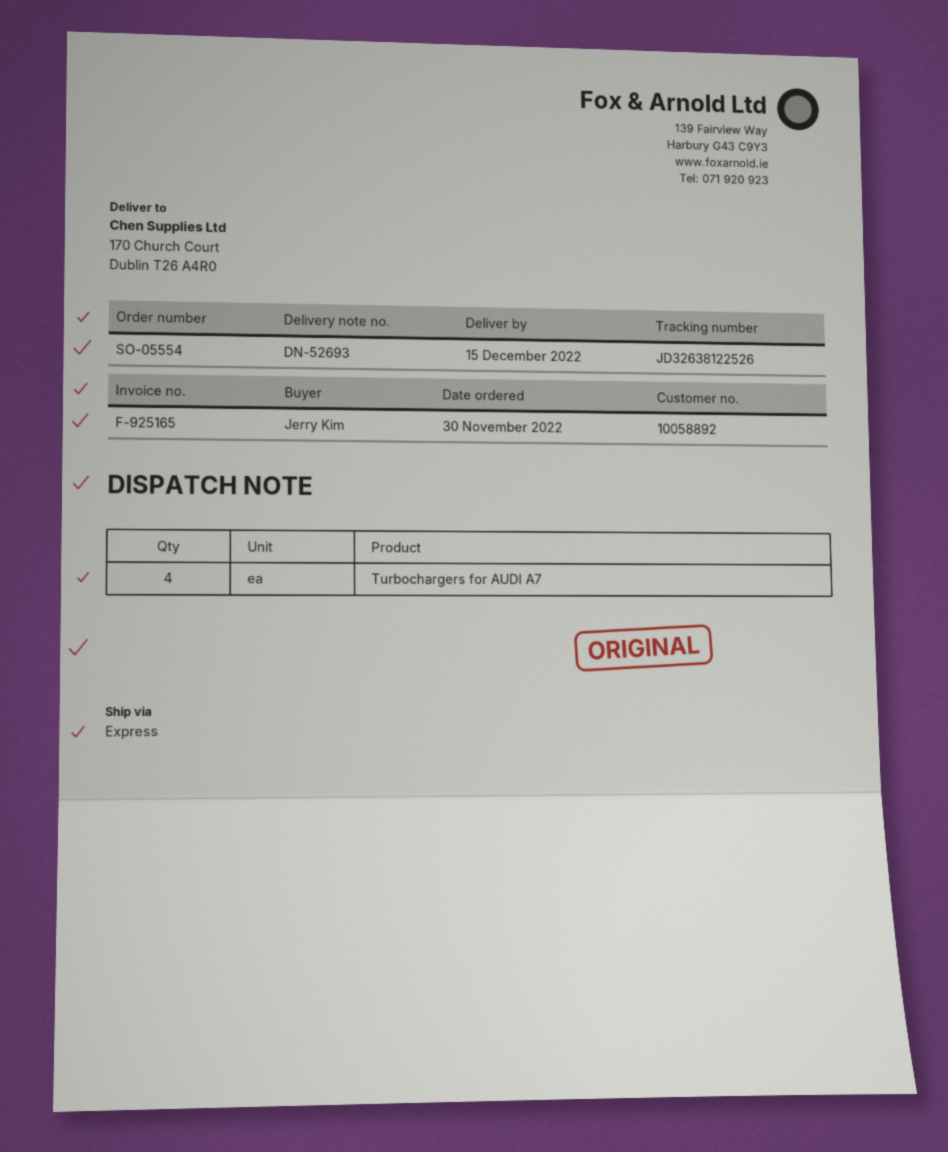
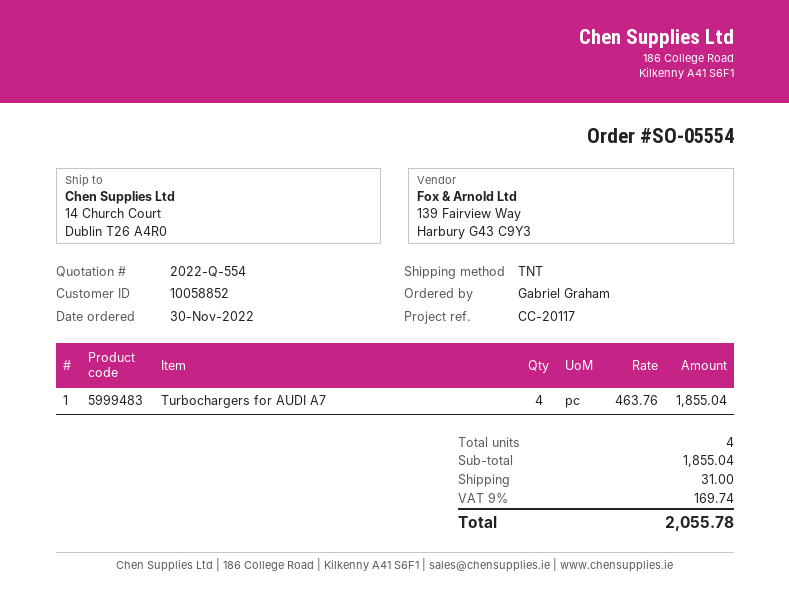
customer number: 10058892 -> 10058852
ordered by: Jerry Kim -> Gabriel Graham
shipping method: express -> TNT
ship to: 170 Church Court, Dublin T26 A4R0 -> 14 Church Court, Dublin T26 A4R0

